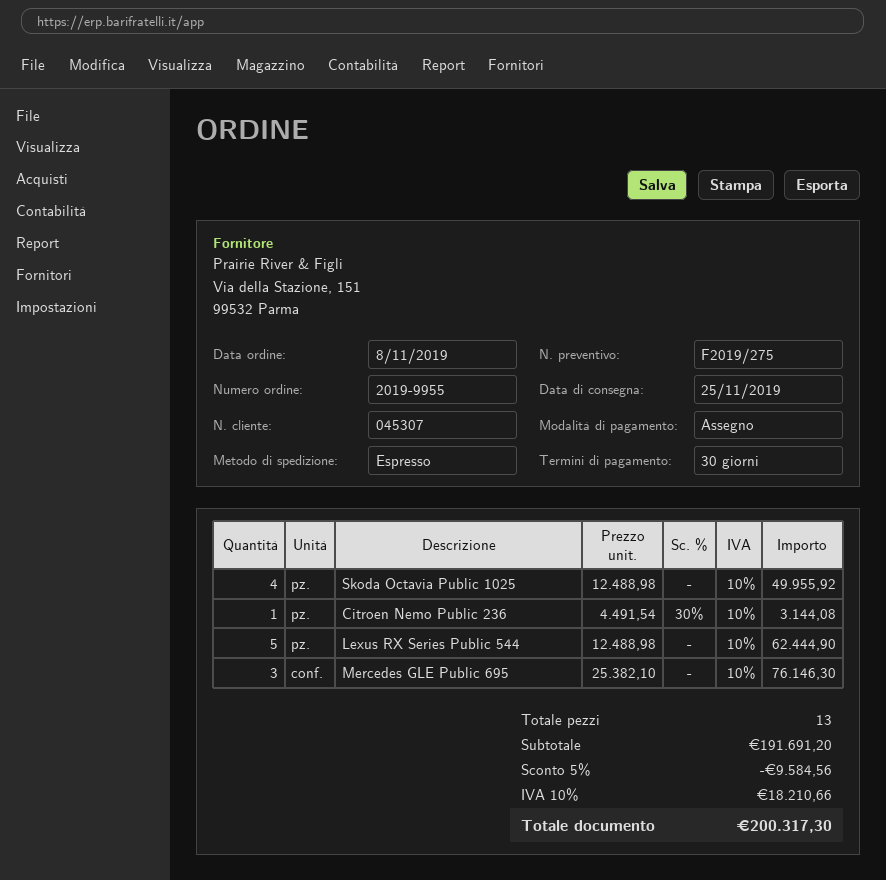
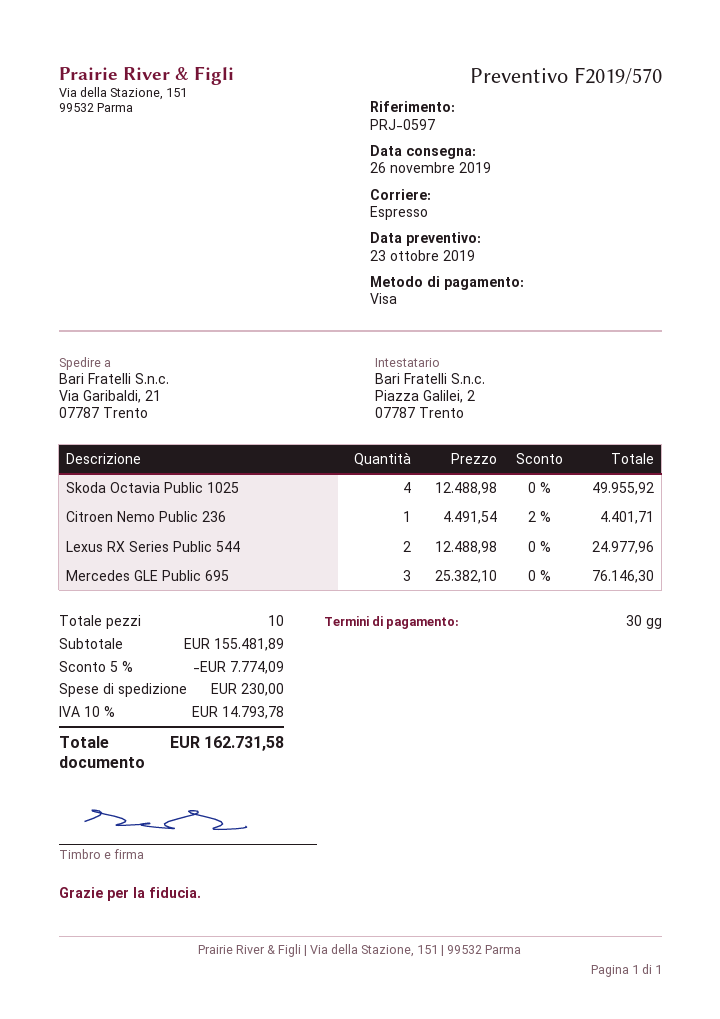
quote number: F2019/275 -> F2019/570
delivery date: 2019-11-25 -> 2019-11-26
payment method: cheque -> Visa
Citroen Nemo Public 236: 1 x 4491.54 - 30% = 3144.08 -> 1 x 4491.54 - 2% = 4401.71
Lexus RX Series Public 544: 5 x 12488.98 = 62444.90 -> 2 x 12488.98 = 24977.96
total quantity: 13 -> 10
subtotal: 191691.20 -> 155481.89
discount: 5% = 9584.56 -> 5% = 7774.09
shipping: none -> 230.00
tax: 10% = 18210.66 -> 10% = 14793.78
total: 200317.30 -> 162731.58

